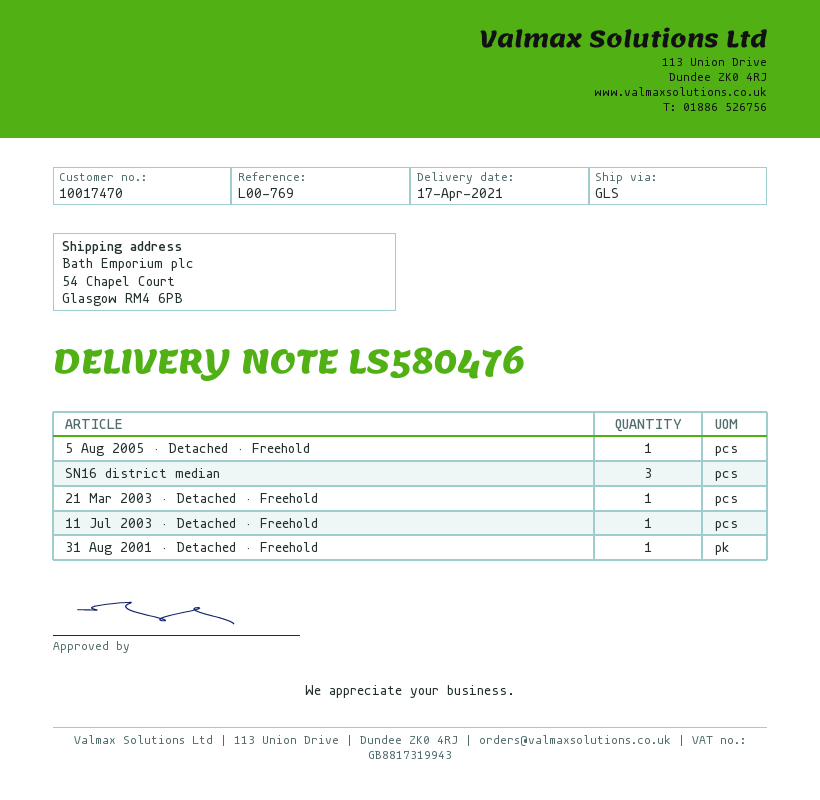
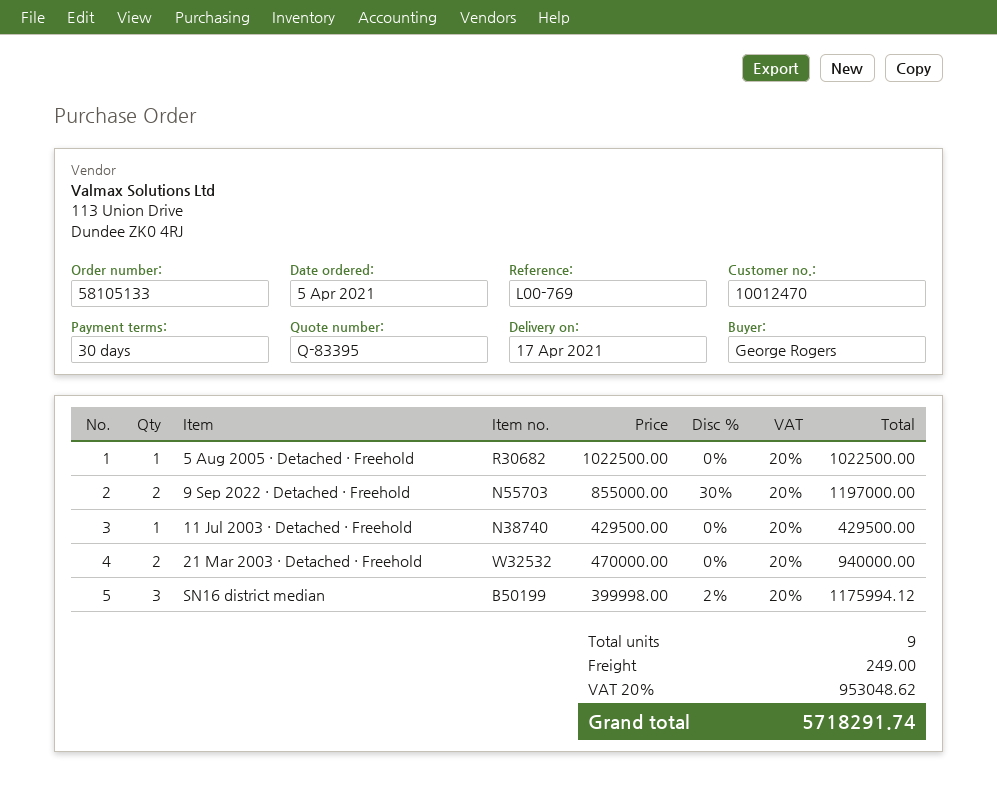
customer number: 10017470 -> 10012470
21 Mar 2003 · Detached · Freehold: 1 -> 2
31 Aug 2001 · Detached · Freehold: 1 -> none
9 Sep 2022 · Detached · Freehold: none -> 2

